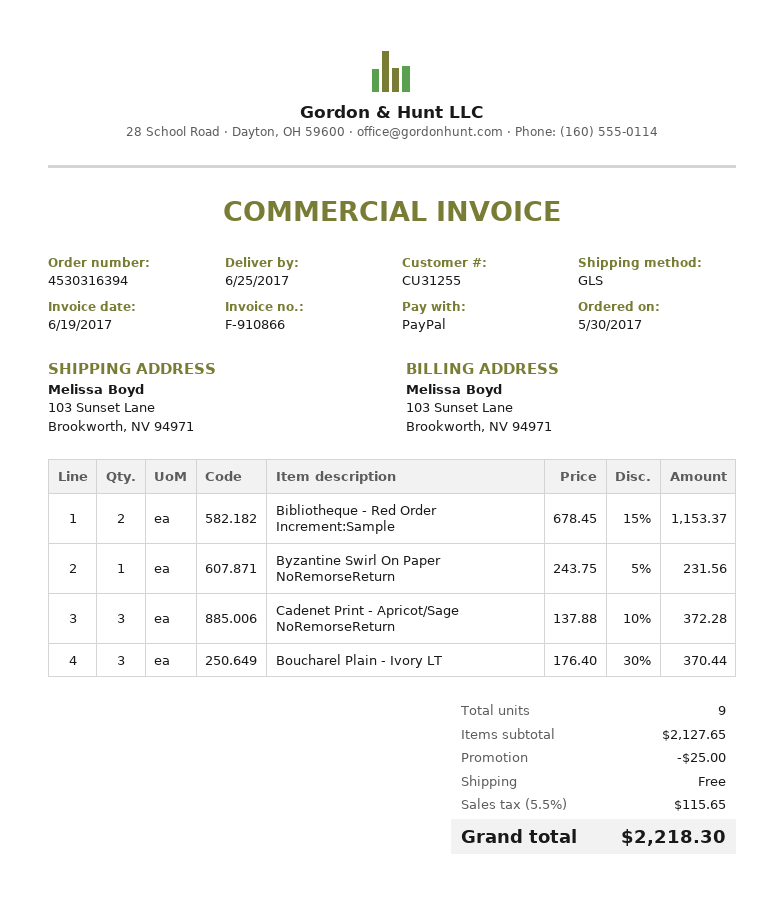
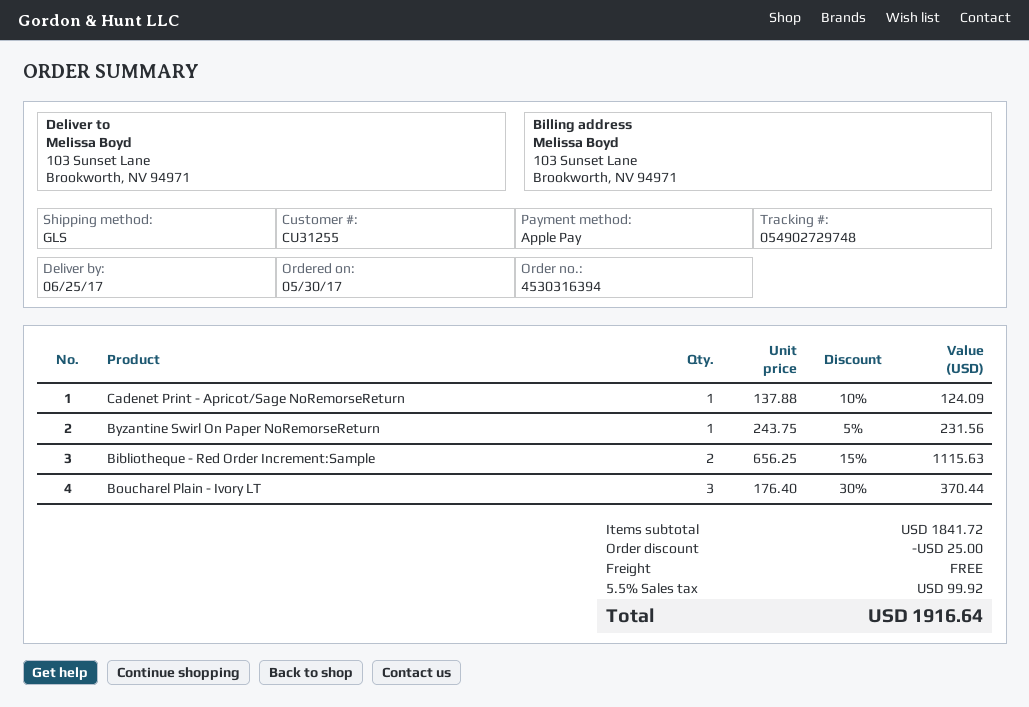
payment method: PayPal -> Apple Pay
Bibliotheque - Red Order Increment:Sample: 2 x 678.45 - 15% = 1153.37 -> 2 x 656.25 - 15% = 1115.63
Cadenet Print - Apricot/Sage NoRemorseReturn: 3 x 137.88 - 10% = 372.28 -> 1 x 137.88 - 10% = 124.09
subtotal: 2127.65 -> 1841.72
tax: 5.5% = 115.65 -> 5.5% = 99.92
total: 2218.30 -> 1916.64

